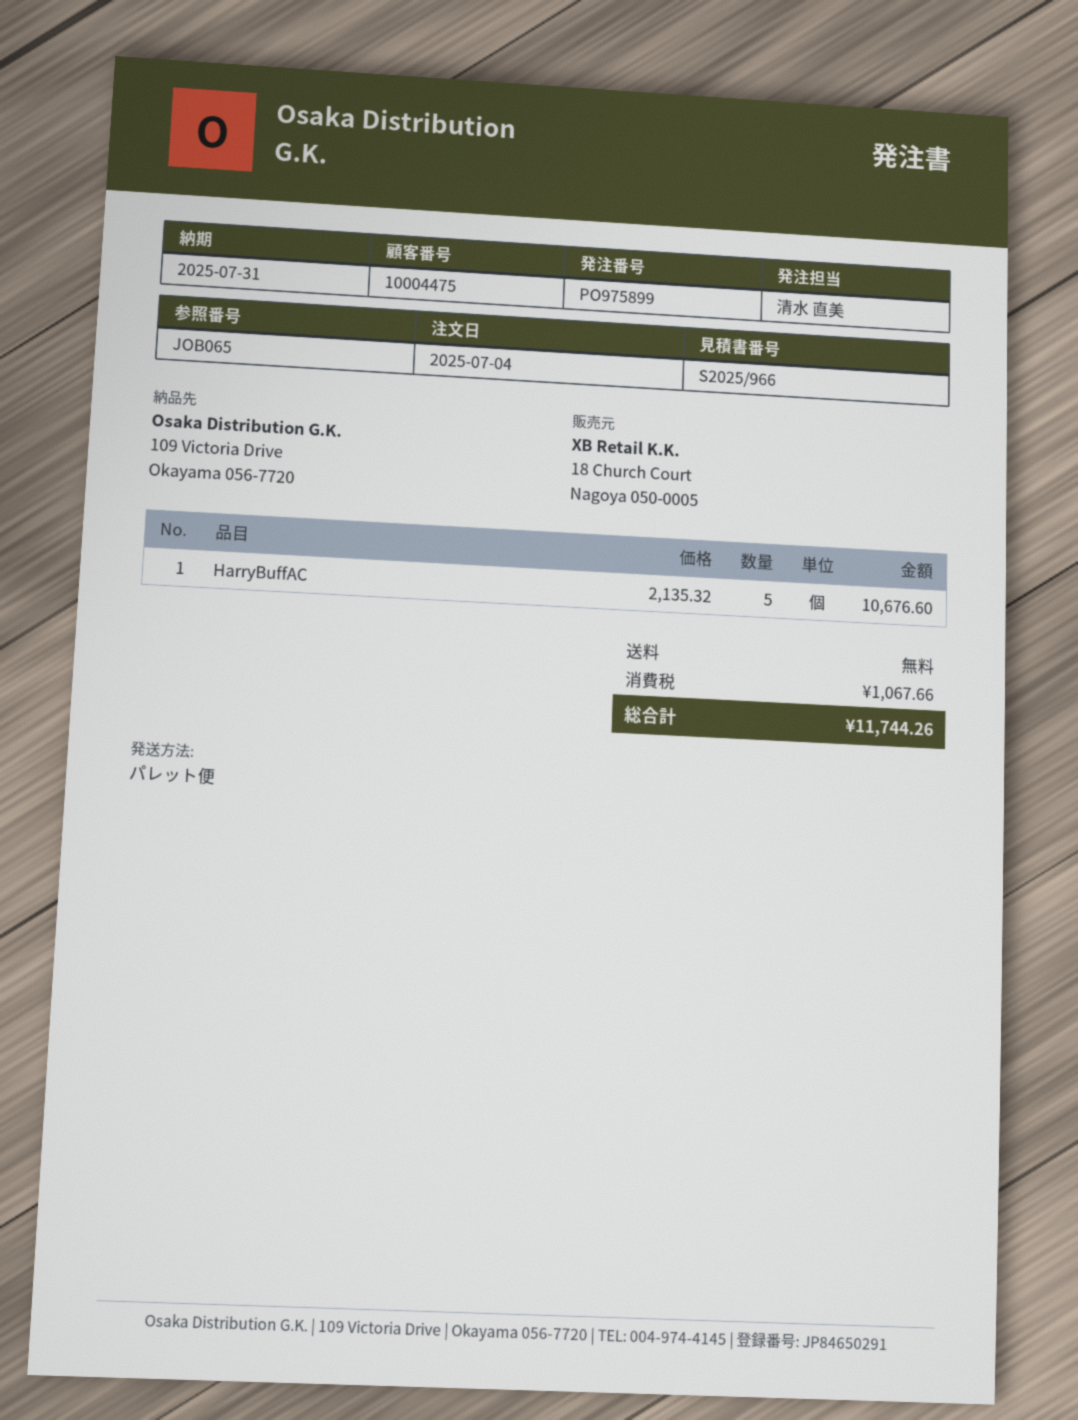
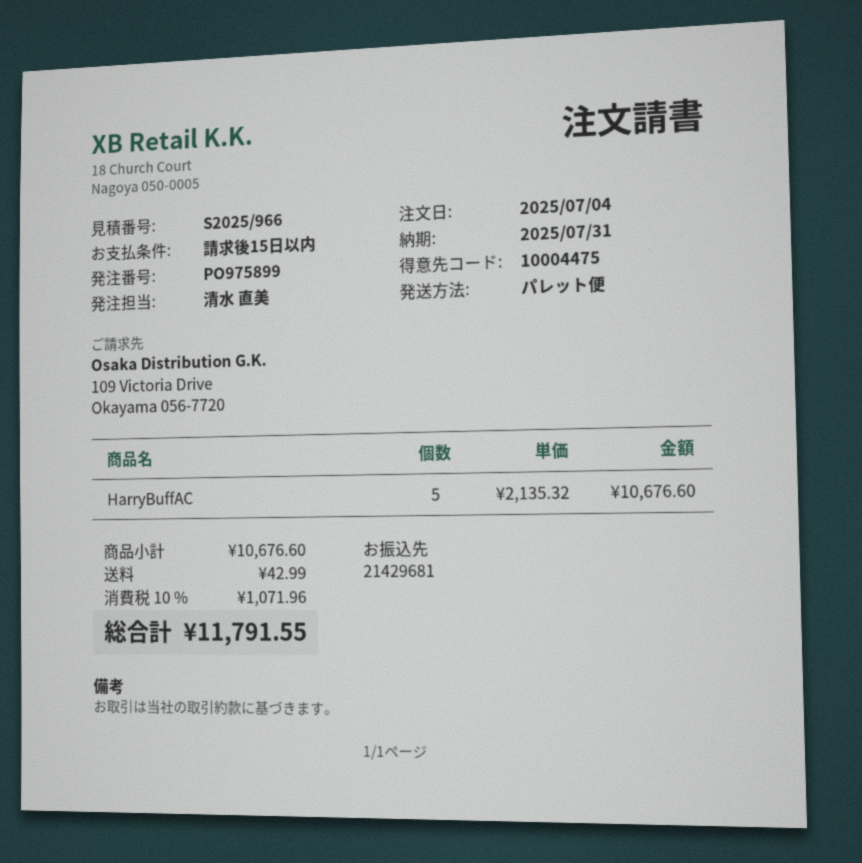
shipping: 0.00 -> 42.99
tax: 1067.66 -> 1071.96
total: 11744.26 -> 11791.55

